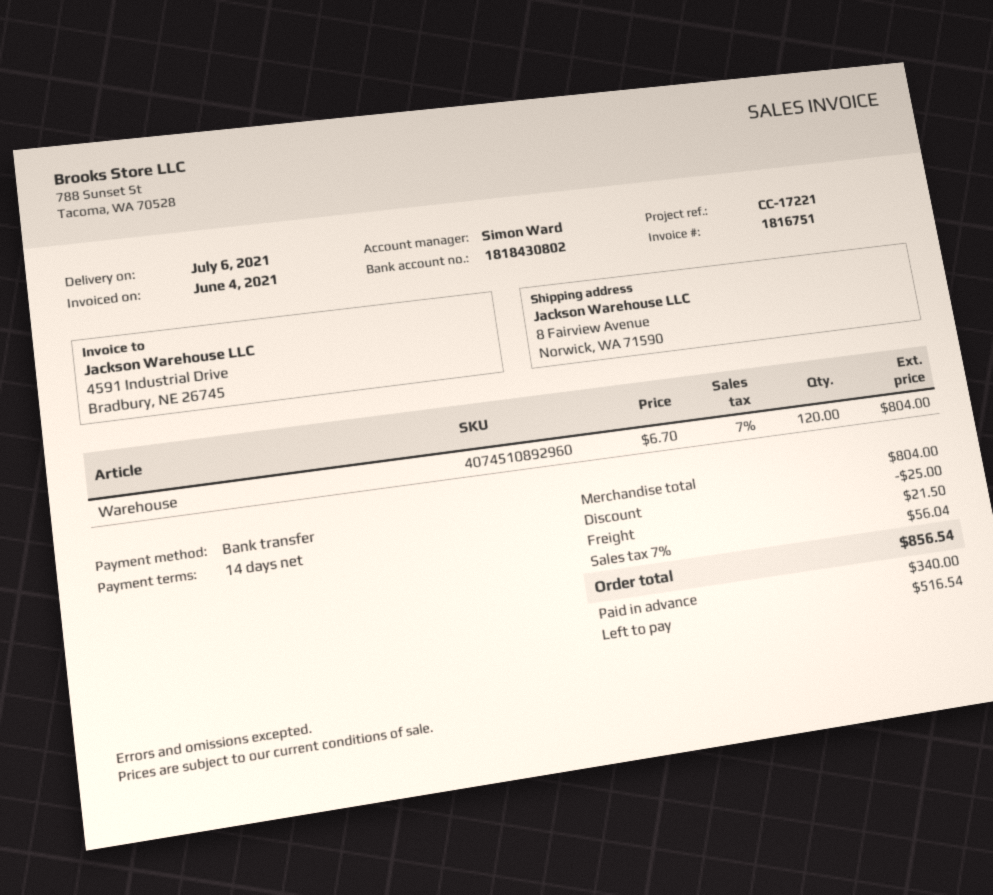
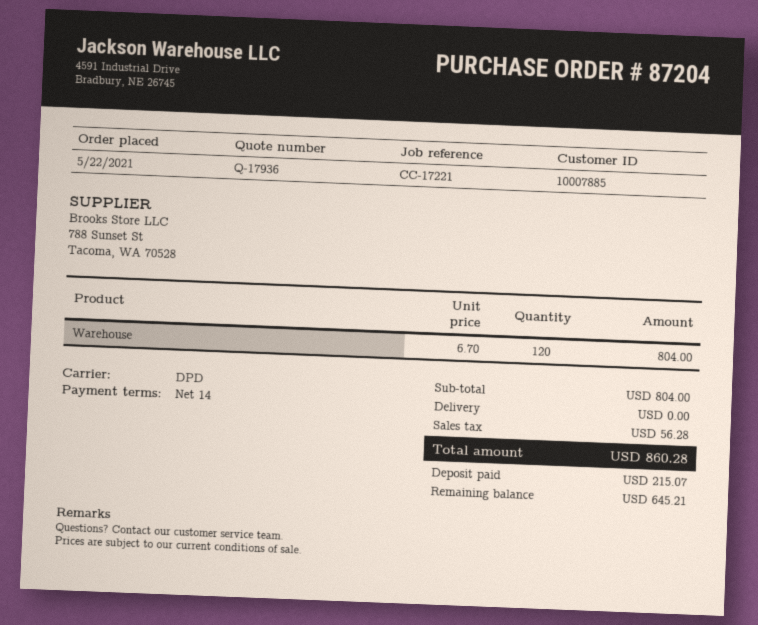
discount: 25.00 -> none
shipping: 21.50 -> 0.00
tax: 56.04 -> 56.28
total: 856.54 -> 860.28
deposit: 340.00 -> 215.07
balance: 516.54 -> 645.21

